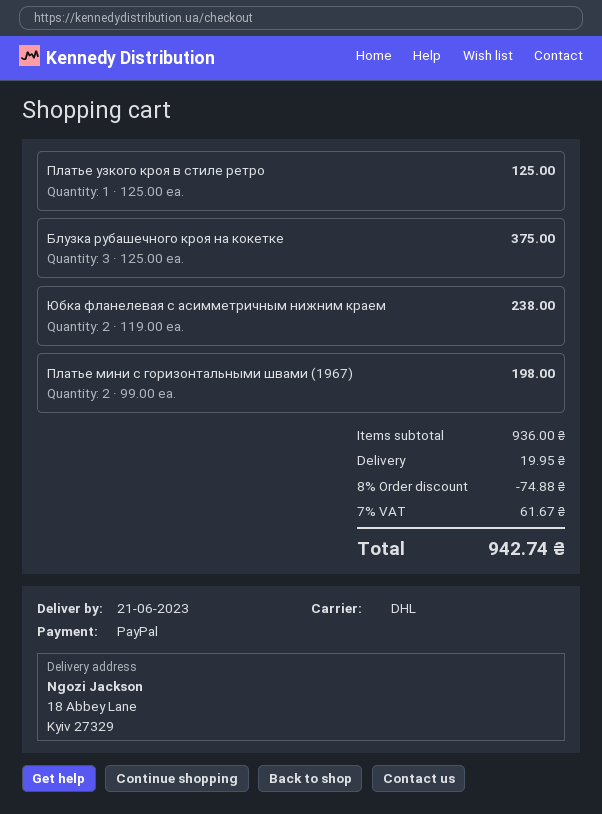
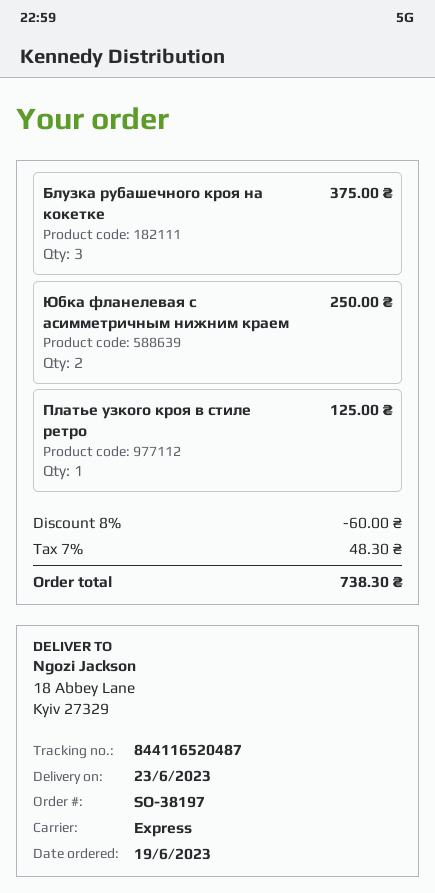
delivery date: 2023-06-21 -> 2023-06-23
shipping method: DHL -> express
Юбка фланелевая с асимметричным нижним краем: 2 for 238.00 -> 2 for 250.00
Платье мини с горизонтальными швами (1967): 2 for 198.00 -> none
discount: 8% = 74.88 -> 8% = 60.00
shipping: 19.95 -> none
tax: 7% = 61.67 -> 7% = 48.30
total: 942.74 -> 738.30

